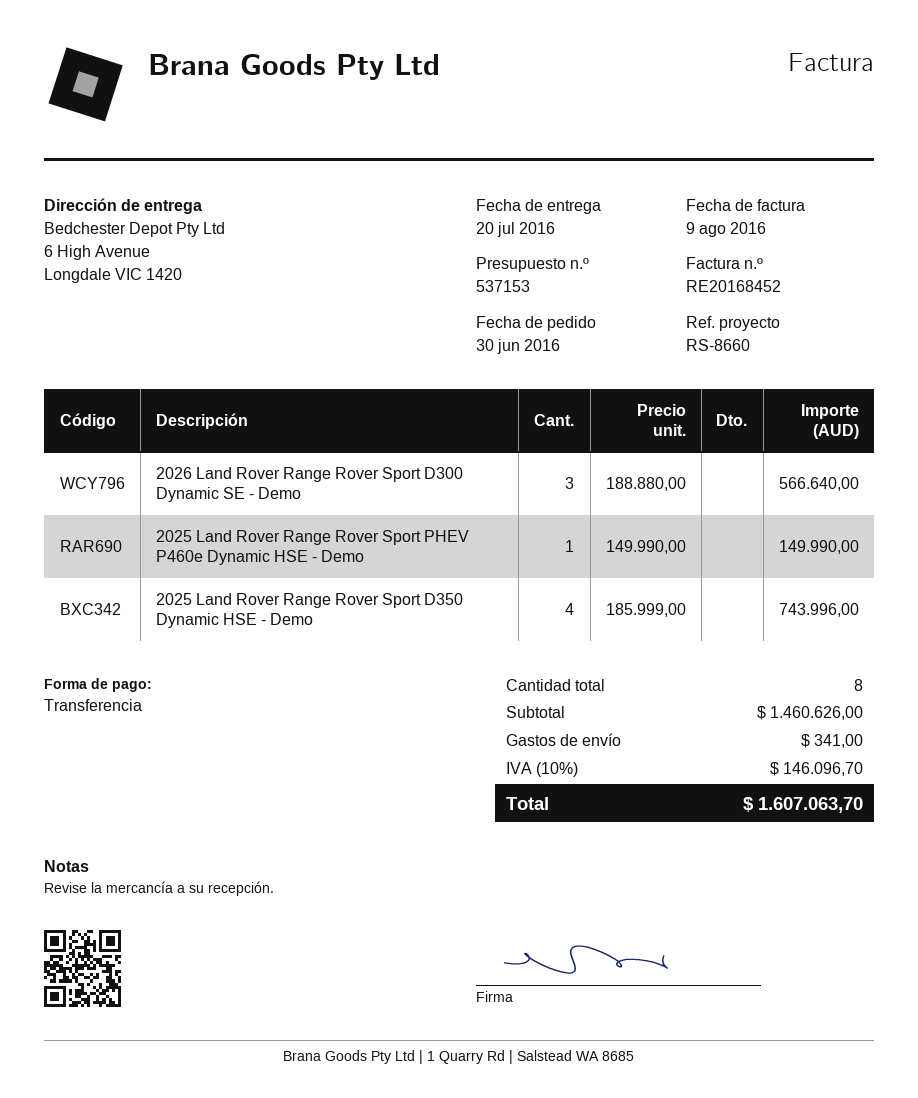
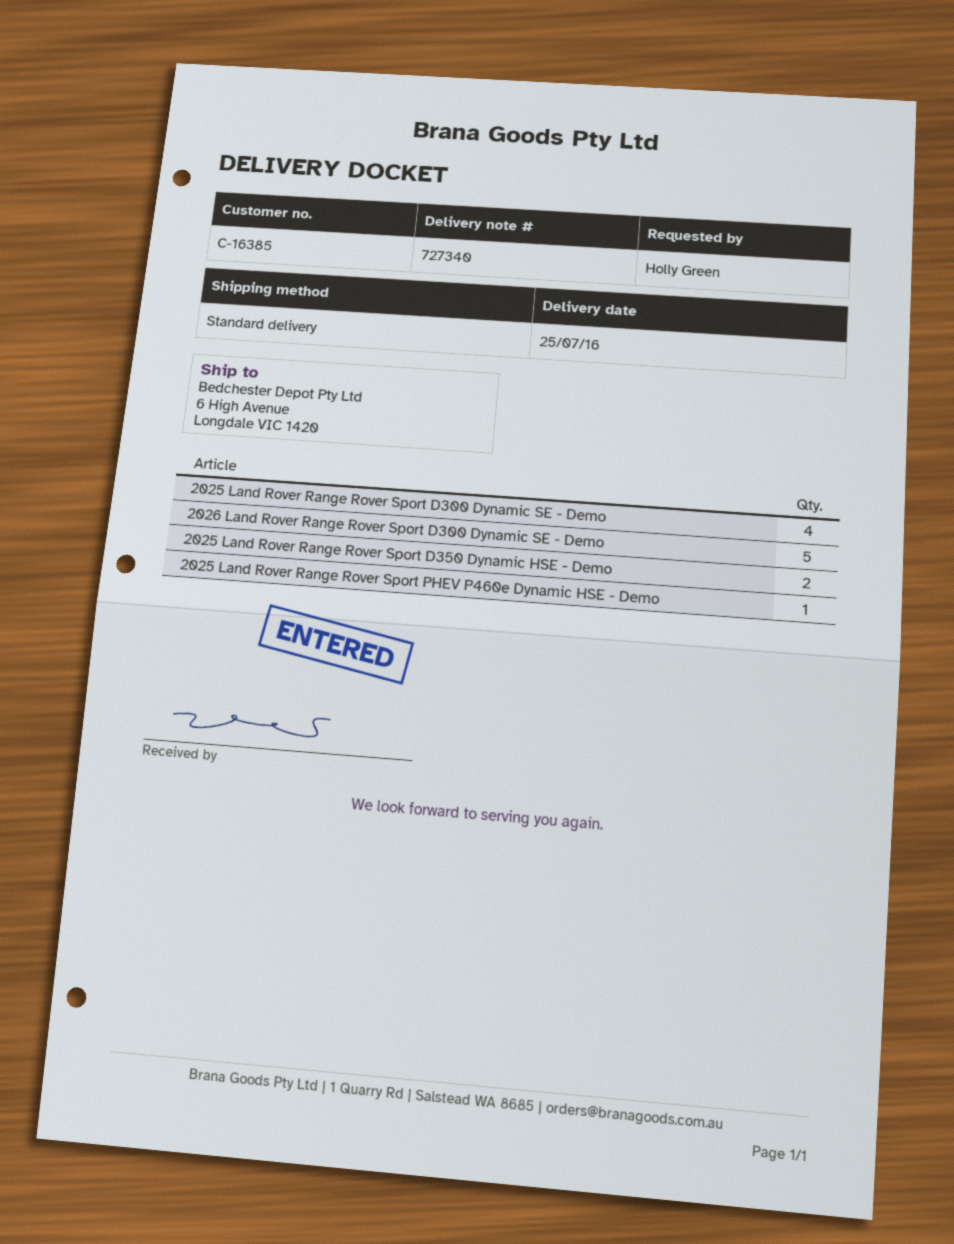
delivery date: 2016-07-20 -> 2016-07-25
2026 Land Rover Range Rover Sport D300 Dynamic SE - Demo: 3 -> 5
2025 Land Rover Range Rover Sport D350 Dynamic HSE - Demo: 4 -> 2
2025 Land Rover Range Rover Sport D300 Dynamic SE - Demo: none -> 4

